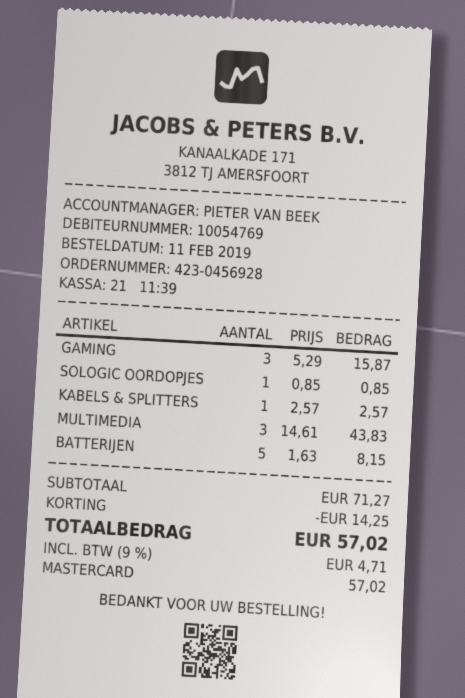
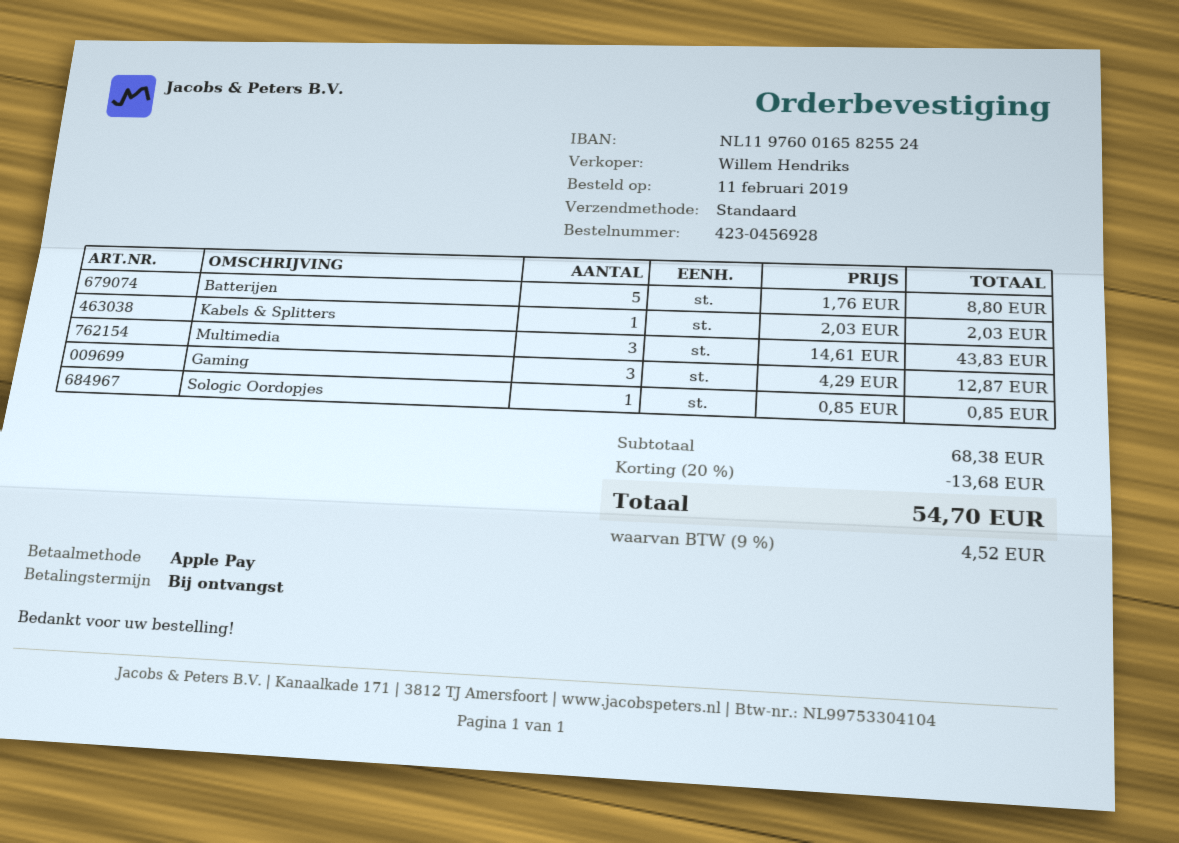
sales rep: PIETER VAN BEEK -> Willem Hendriks
payment method: Mastercard -> Apple Pay
GAMING: 3 x 5.29 = 15.87 -> 3 x 4.29 = 12.87
KABELS & SPLITTERS: 1 x 2.57 = 2.57 -> 1 x 2.03 = 2.03
BATTERIJEN: 5 x 1.63 = 8.15 -> 5 x 1.76 = 8.80
subtotal: 71.27 -> 68.38
discount: 14.25 -> 13.68
tax: 9% = 4.71 -> 9% = 4.52
total: 57.02 -> 54.70

